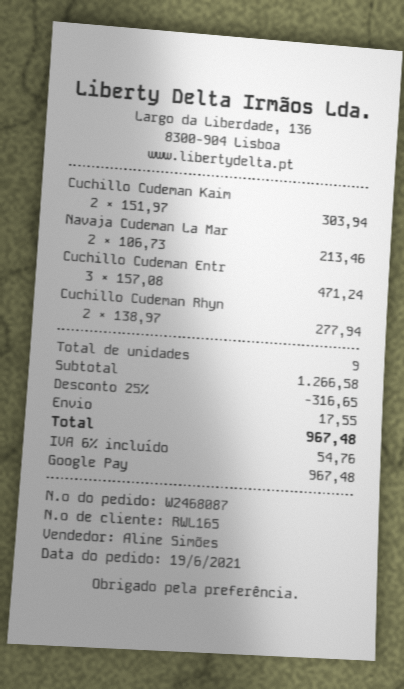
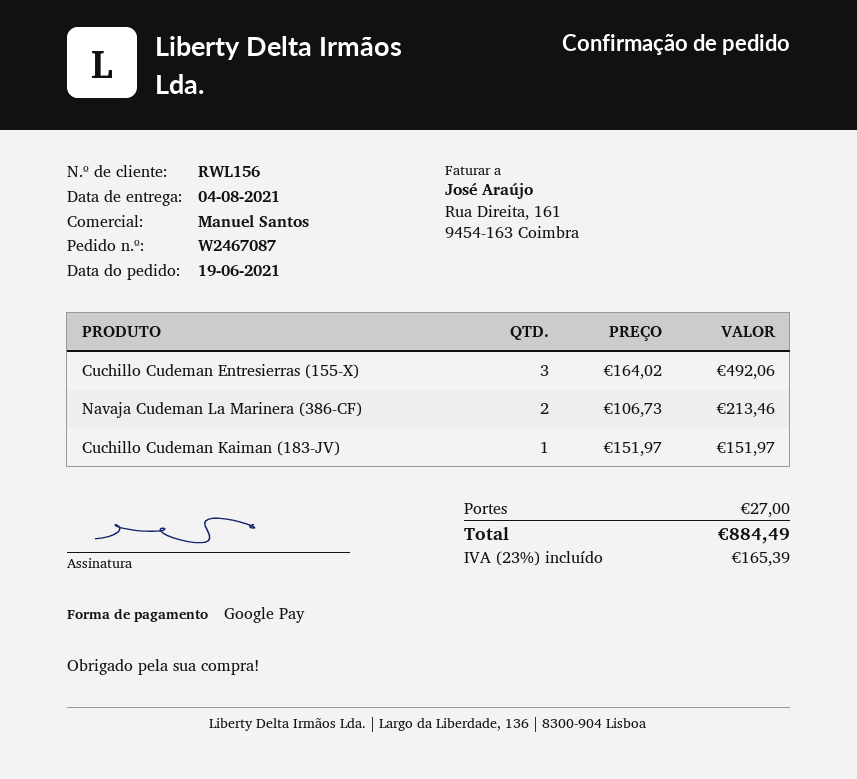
order number: W2468087 -> W2467087
customer number: RWL165 -> RWL156
sales rep: Aline Simões -> Manuel Santos
Cuchillo Cudeman Kaim: 2 x 151.97 = 303.94 -> 1 x 151.97 = 151.97
Cuchillo Cudeman Entr: 3 x 157.08 = 471.24 -> 3 x 164.02 = 492.06
Cuchillo Cudeman Rhyn: 2 x 138.97 = 277.94 -> none
discount: 25% = 316.65 -> none
shipping: 17.55 -> 27.00
tax: 6% = 54.76 -> 23% = 165.39
total: 967.48 -> 884.49

